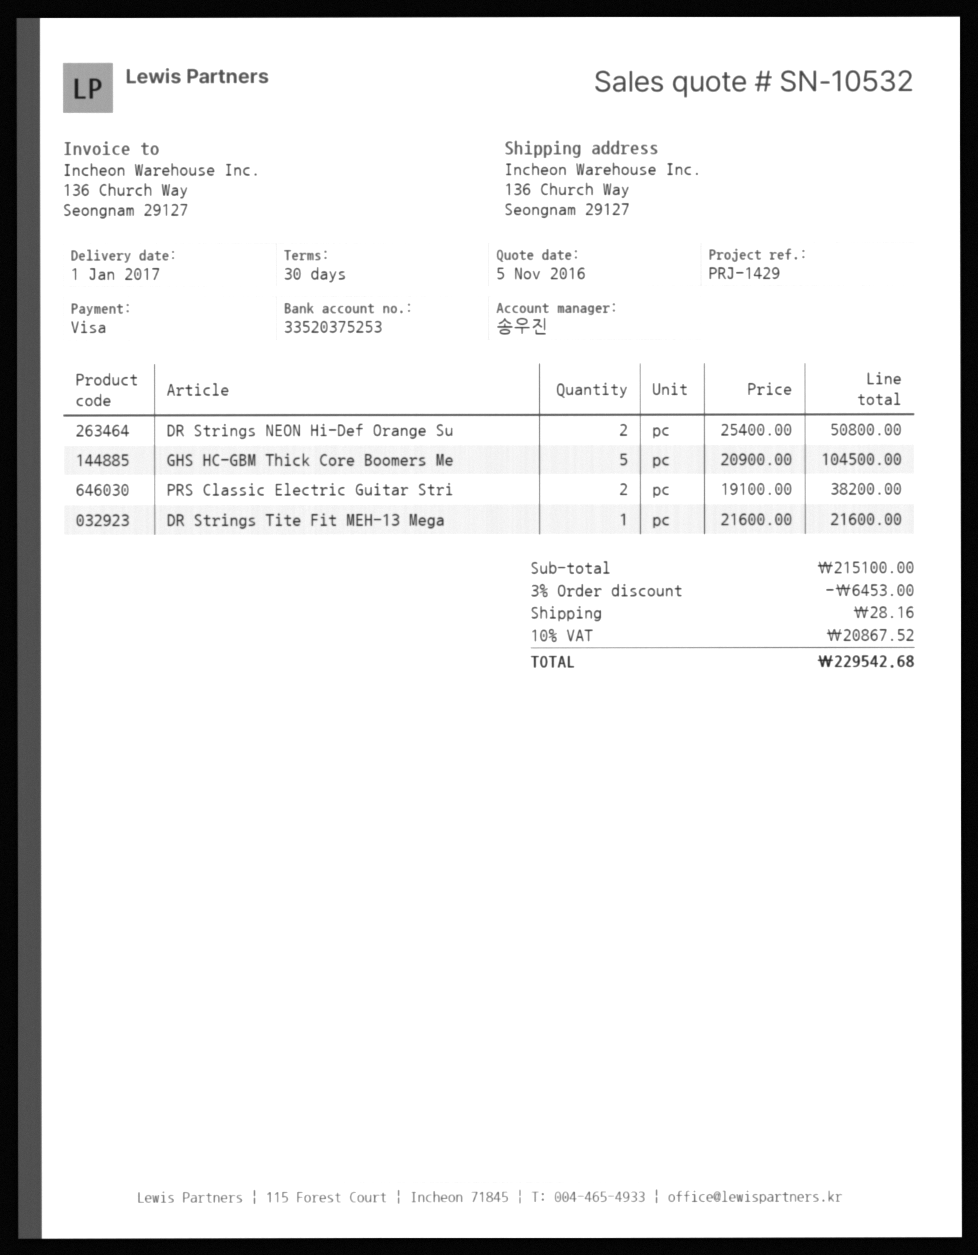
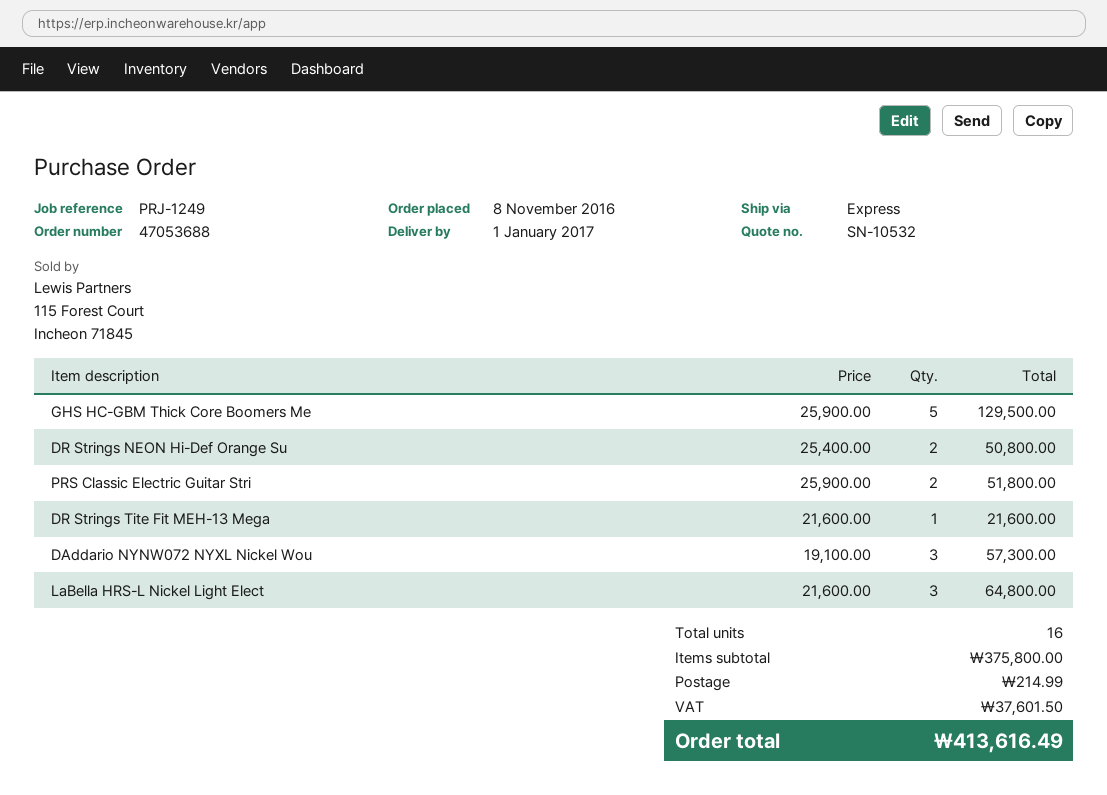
reference: PRJ-1429 -> PRJ-1249
GHS HC-GBM Thick Core Boomers Me: 5 x 20900.00 = 104500.00 -> 5 x 25900.00 = 129500.00
PRS Classic Electric Guitar Stri: 2 x 19100.00 = 38200.00 -> 2 x 25900.00 = 51800.00
DAddario NYNW072 NYXL Nickel Wou: none -> 3 x 19100.00 = 57300.00
LaBella HRS-L Nickel Light Elect: none -> 3 x 21600.00 = 64800.00
subtotal: 215100.00 -> 375800.00
discount: 3% = 6453.00 -> none
shipping: 28.16 -> 214.99
tax: 20867.52 -> 37601.50
total: 229542.68 -> 413616.49

